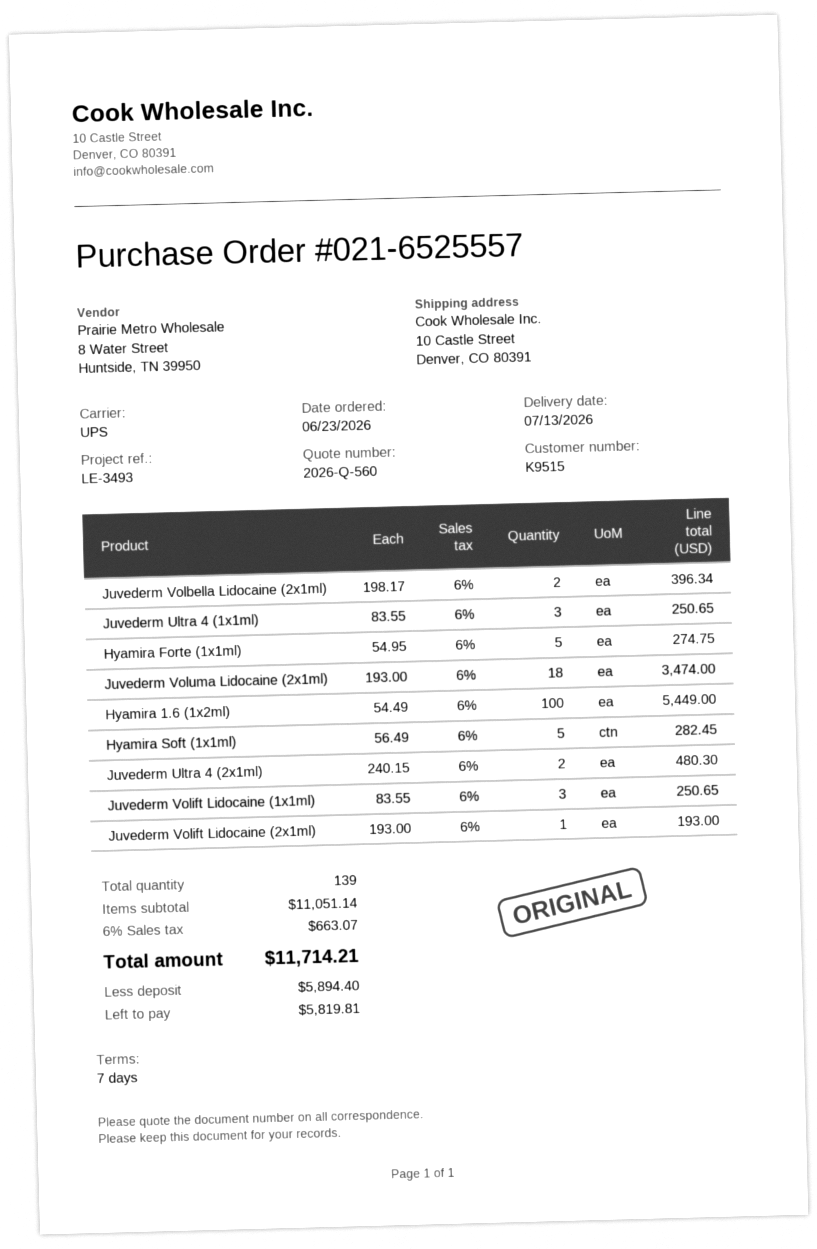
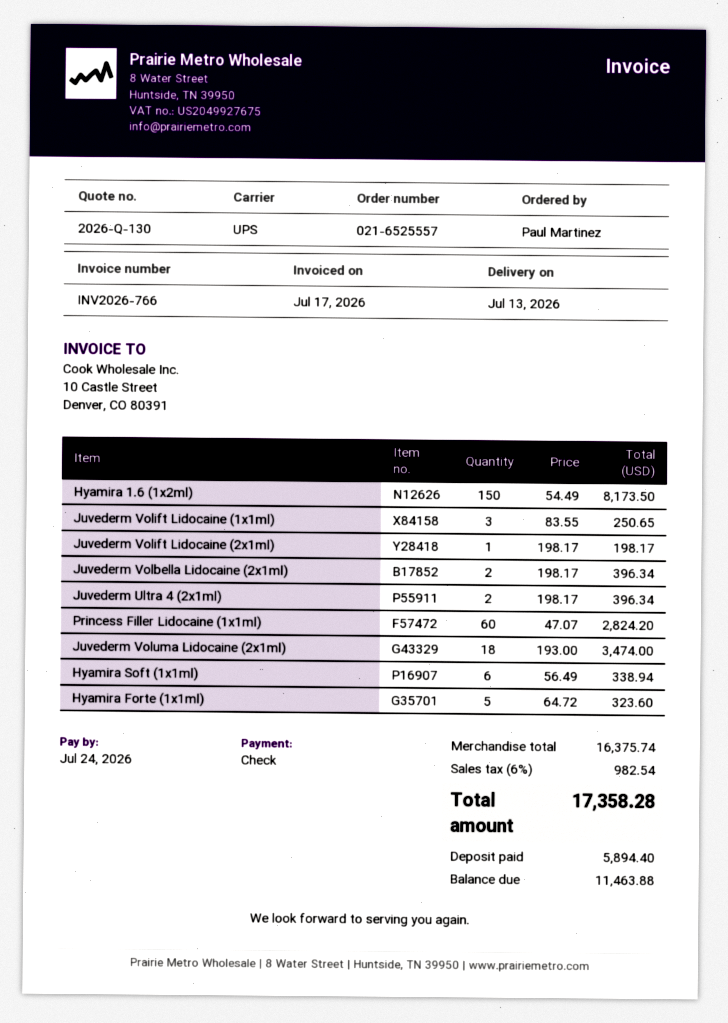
quote number: 2026-Q-560 -> 2026-Q-130
Juvederm Ultra 4 (1x1ml): 3 x 83.55 = 250.65 -> none
Hyamira Forte (1x1ml): 5 x 54.95 = 274.75 -> 5 x 64.72 = 323.60
Hyamira 1.6 (1x2ml): 100 x 54.49 = 5449.00 -> 150 x 54.49 = 8173.50
Hyamira Soft (1x1ml): 5 x 56.49 = 282.45 -> 6 x 56.49 = 338.94
Juvederm Ultra 4 (2x1ml): 2 x 240.15 = 480.30 -> 2 x 198.17 = 396.34
Juvederm Volift Lidocaine (2x1ml): 1 x 193.00 = 193.00 -> 1 x 198.17 = 198.17
Princess Filler Lidocaine (1x1ml): none -> 60 x 47.07 = 2824.20
subtotal: 11051.14 -> 16375.74
tax: 6% = 663.07 -> 6% = 982.54
total: 11714.21 -> 17358.28
balance: 5819.81 -> 11463.88

